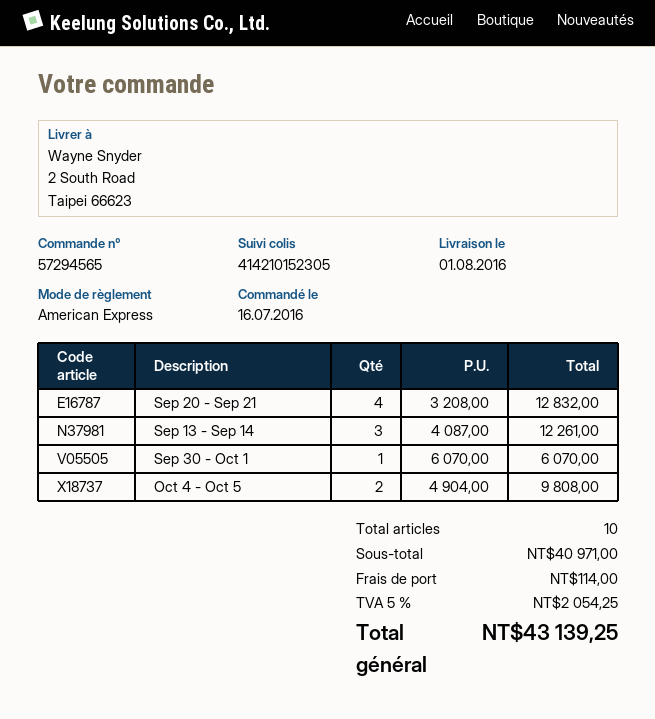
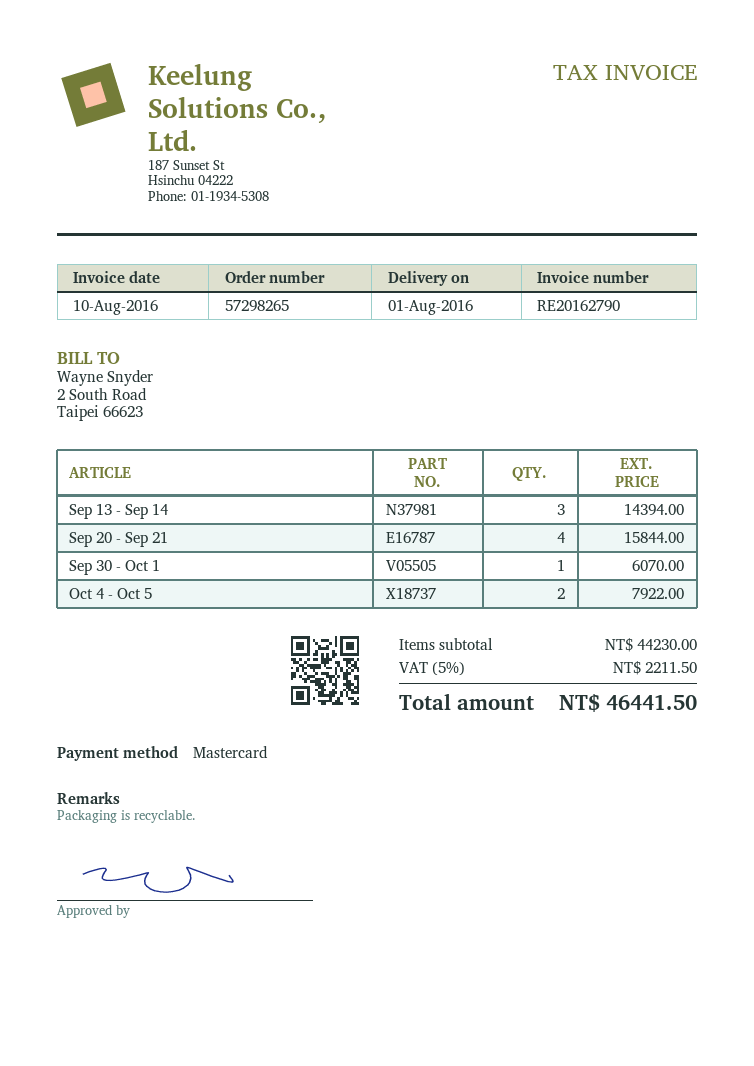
order number: 57294565 -> 57298265
payment method: American Express -> Mastercard
Sep 20 - Sep 21: 4 for 12832.00 -> 4 for 15844.00
Sep 13 - Sep 14: 3 for 12261.00 -> 3 for 14394.00
Oct 4 - Oct 5: 2 for 9808.00 -> 2 for 7922.00
subtotal: 40971.00 -> 44230.00
shipping: 114.00 -> none
tax: 5% = 2054.25 -> 5% = 2211.50
total: 43139.25 -> 46441.50

